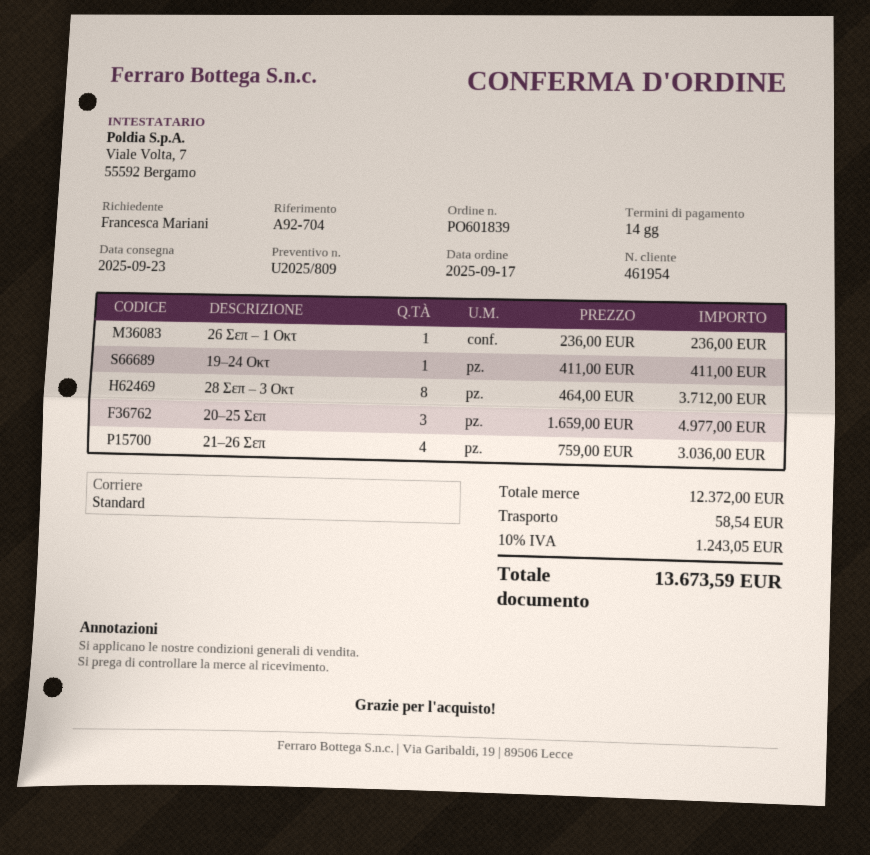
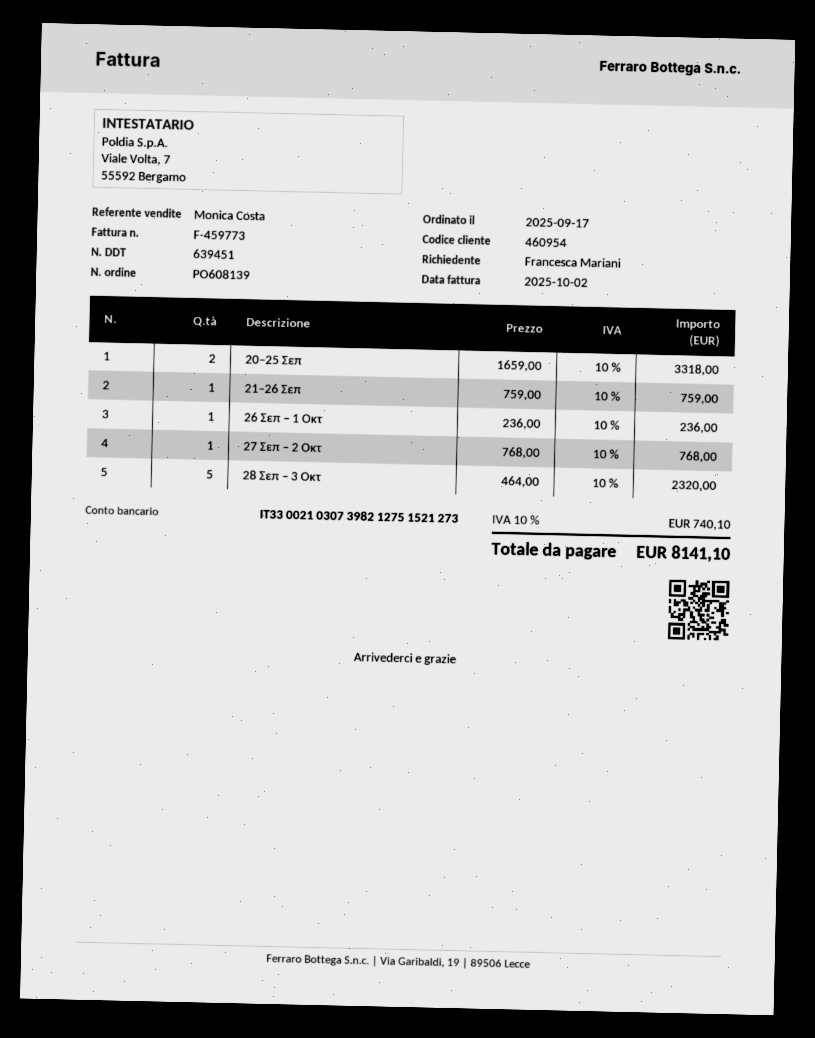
order number: PO601839 -> PO608139
customer number: 461954 -> 460954
19–24 Οκτ: 1 x 411.00 = 411.00 -> none
28 Σεπ – 3 Οκτ: 8 x 464.00 = 3712.00 -> 5 x 464.00 = 2320.00
20–25 Σεπ: 3 x 1659.00 = 4977.00 -> 2 x 1659.00 = 3318.00
21–26 Σεπ: 4 x 759.00 = 3036.00 -> 1 x 759.00 = 759.00
27 Σεπ – 2 Οκτ: none -> 1 x 768.00 = 768.00
shipping: 58.54 -> none
tax: 10% = 1243.05 -> 10% = 740.10
total: 13673.59 -> 8141.10

